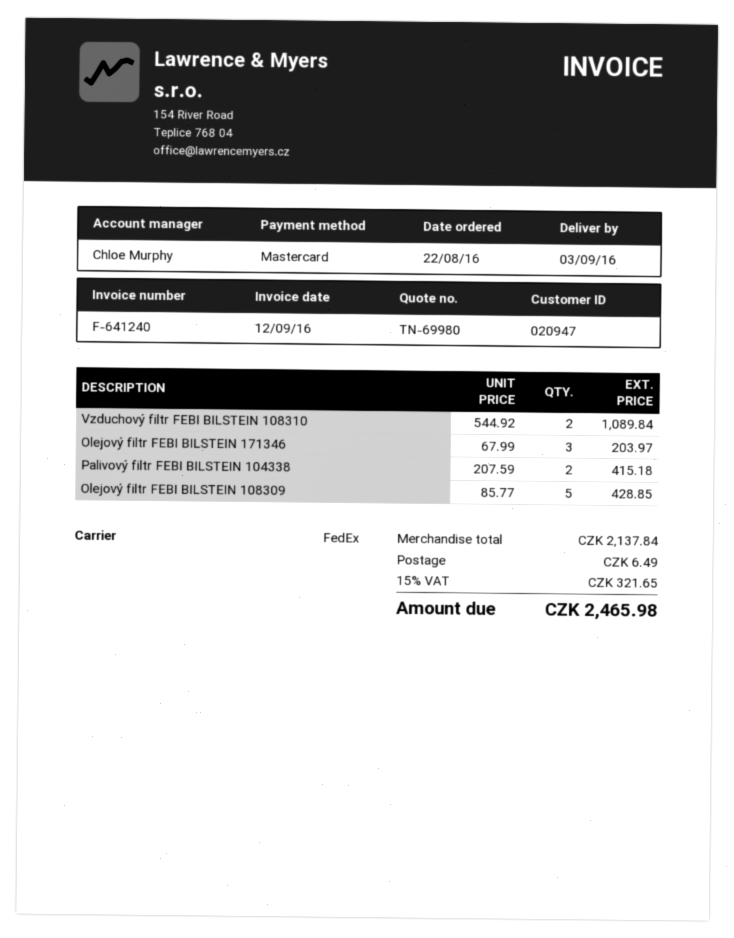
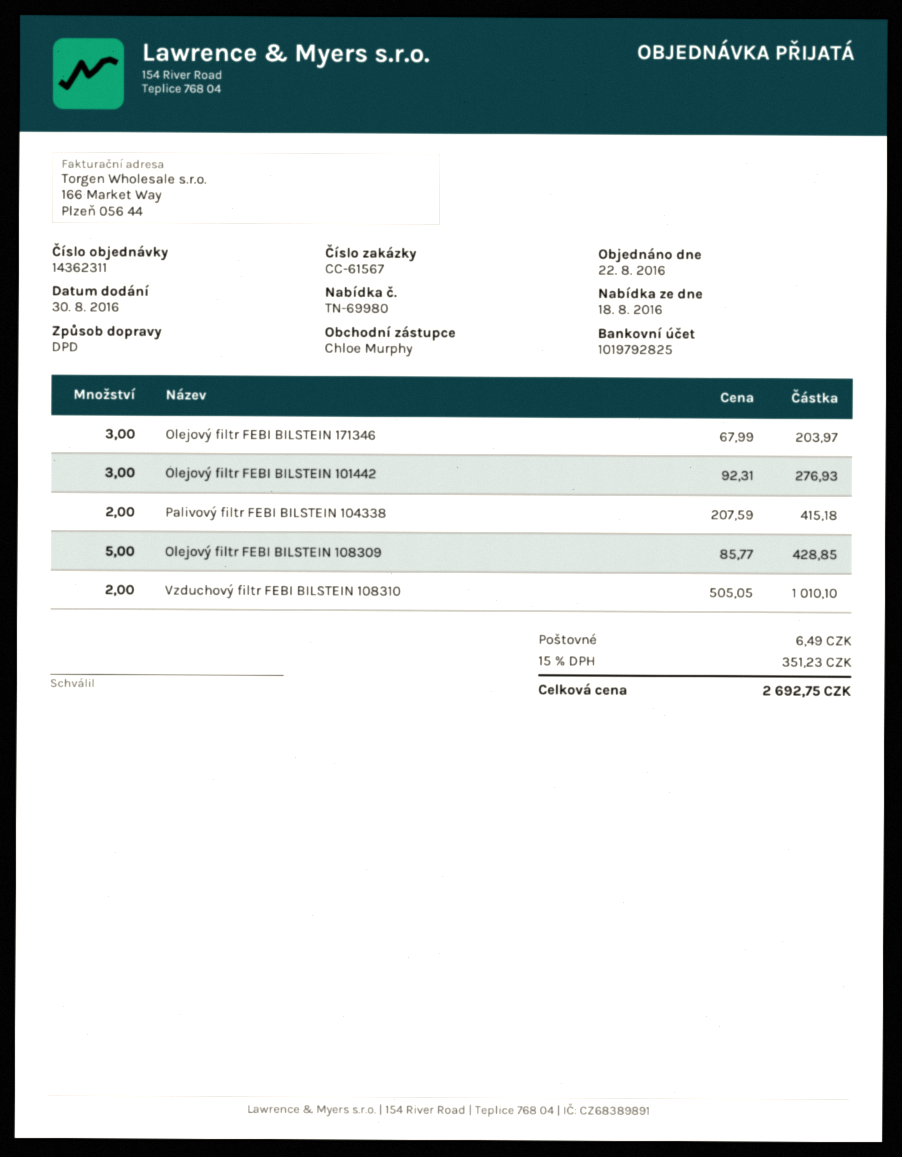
delivery date: 2016-09-03 -> 2016-08-30
shipping method: FedEx -> DPD
Vzduchový filtr FEBI BILSTEIN 108310: 2 x 544.92 = 1089.84 -> 2 x 505.05 = 1010.10
Olejový filtr FEBI BILSTEIN 101442: none -> 3 x 92.31 = 276.93
tax: 15% = 321.65 -> 15% = 351.23
total: 2465.98 -> 2692.75

